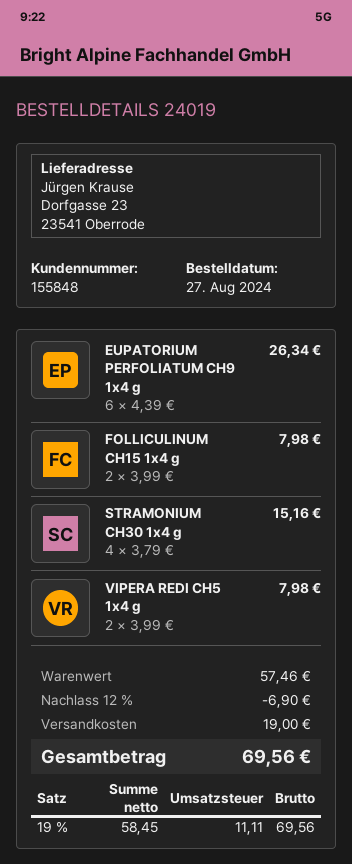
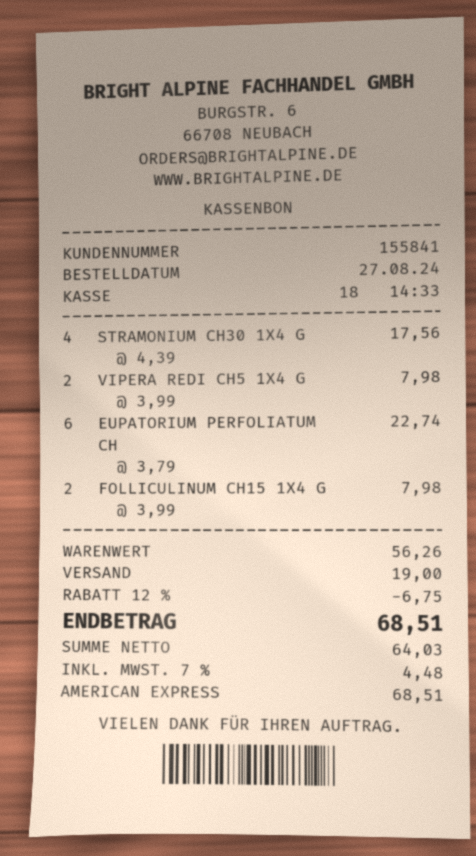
customer number: 155848 -> 155841
EUPATORIUM PERFOLIATUM CH9 1x4 g: 6 x 4.39 = 26.34 -> 6 x 3.79 = 22.74
STRAMONIUM CH30 1x4 g: 4 x 3.79 = 15.16 -> 4 x 4.39 = 17.56
subtotal: 57.46 -> 56.26
discount: 12% = 6.90 -> 12% = 6.75
net: 58.45 -> 64.03
tax: 19% = 11.11 -> 7% = 4.48
total: 69.56 -> 68.51

